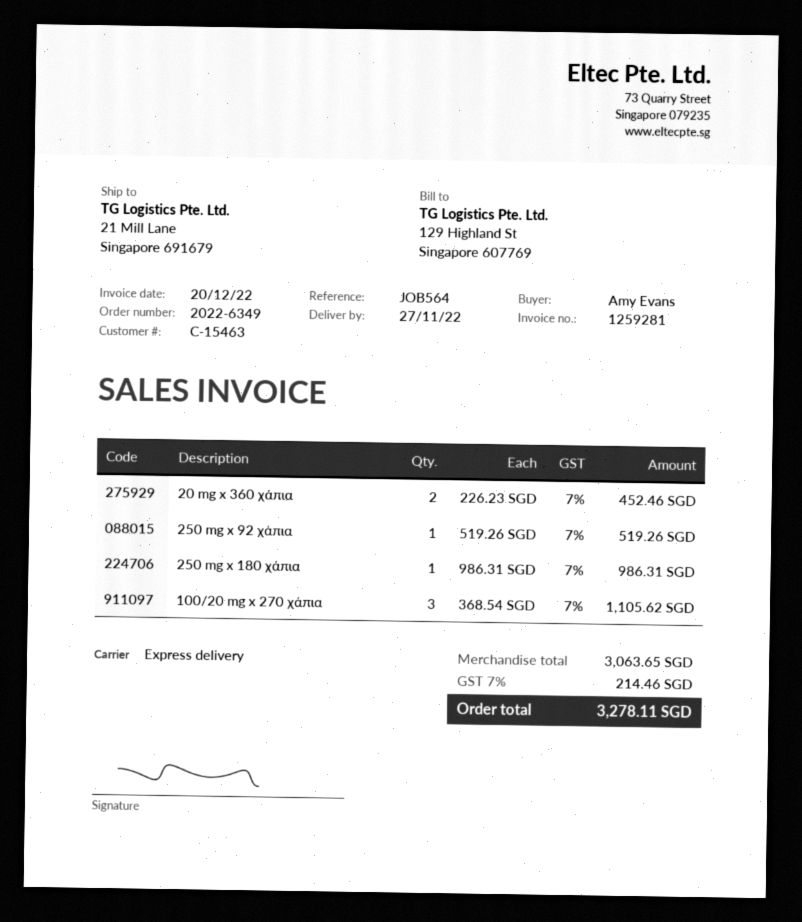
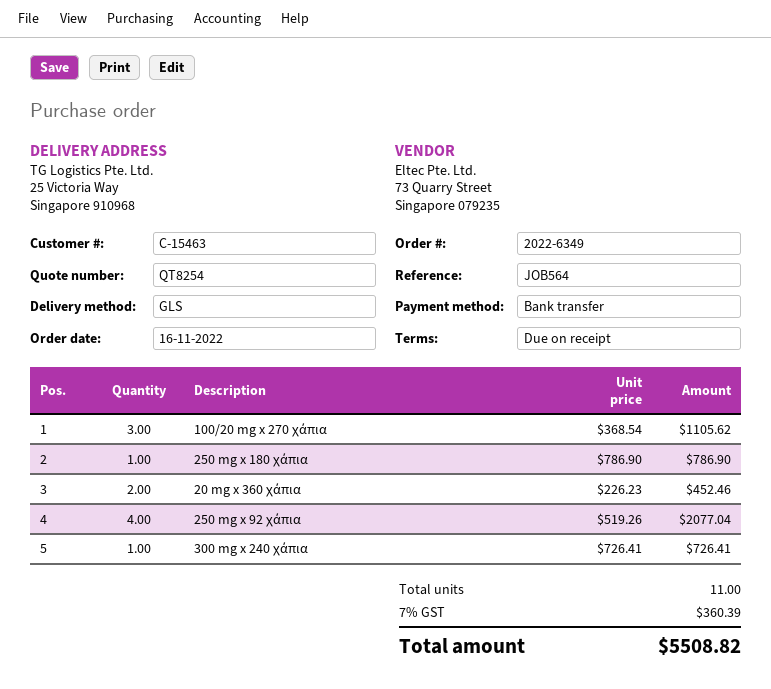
shipping method: express -> GLS
ship to: 21 Mill Lane, Singapore 691679 -> 25 Victoria Way, Singapore 910968
250 mg x 92 χάπια: 1 x 519.26 = 519.26 -> 4 x 519.26 = 2077.04
250 mg x 180 χάπια: 1 x 986.31 = 986.31 -> 1 x 786.90 = 786.90
300 mg x 240 χάπια: none -> 1 x 726.41 = 726.41
tax: 7% = 214.46 -> 7% = 360.39
total: 3278.11 -> 5508.82

